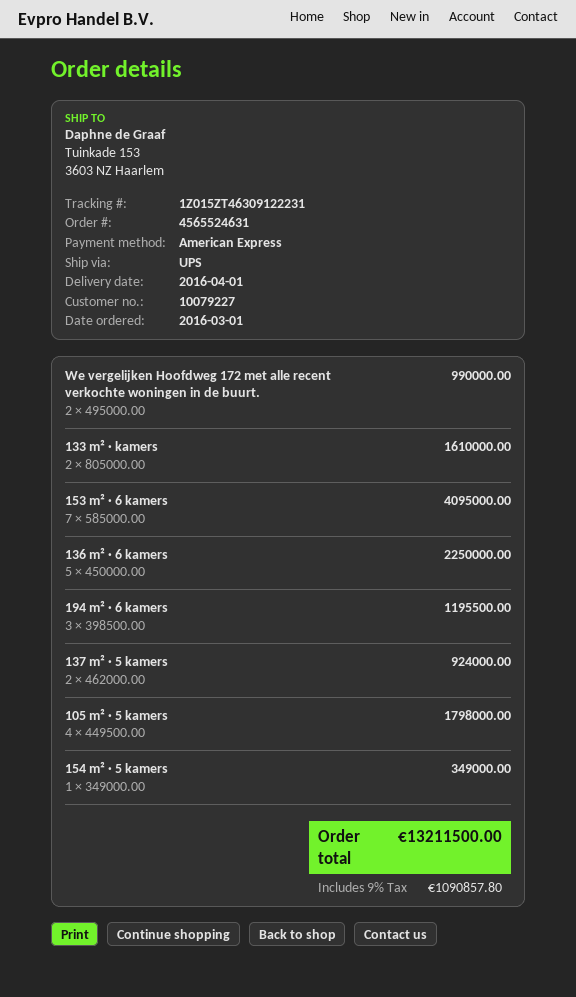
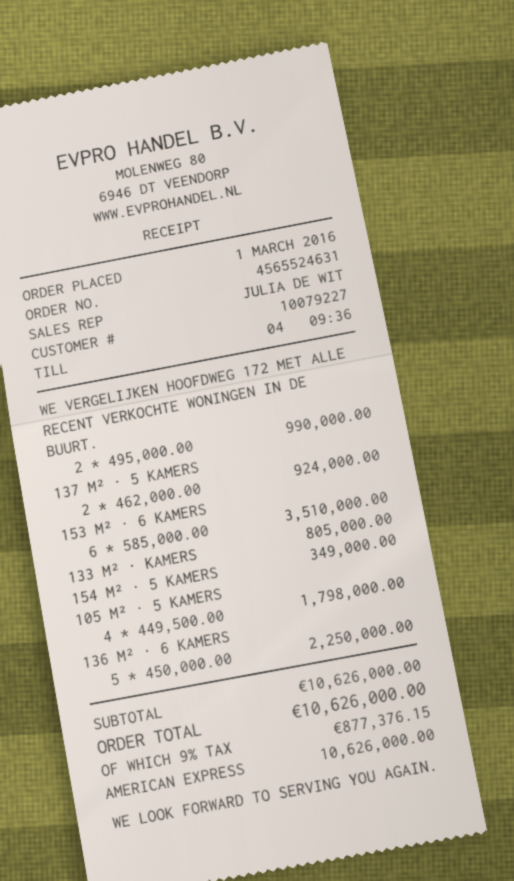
133 m² · kamers: 2 x 805000.00 = 1610000.00 -> 1 x 805000.00 = 805000.00
153 m² · 6 kamers: 7 x 585000.00 = 4095000.00 -> 6 x 585000.00 = 3510000.00
194 m² · 6 kamers: 3 x 398500.00 = 1195500.00 -> none
tax: 9% = 1090857.80 -> 9% = 877376.15
total: 13211500.00 -> 10626000.00

